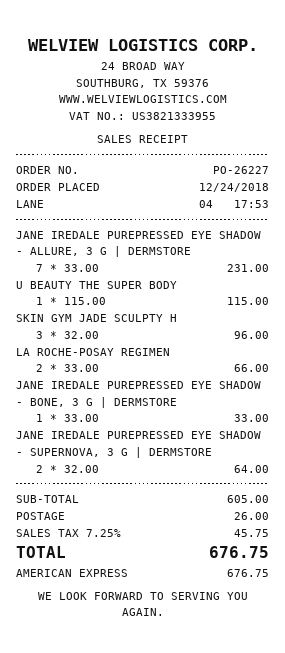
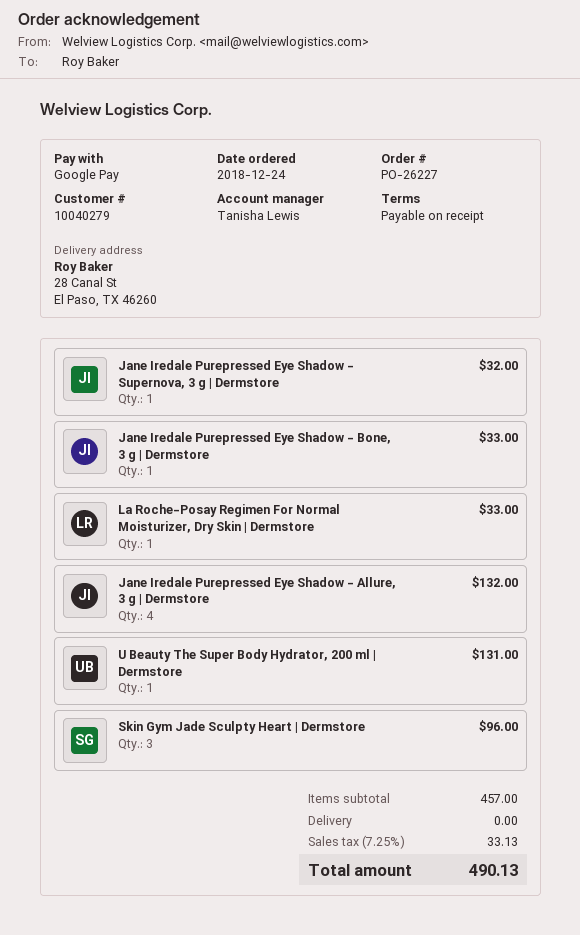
payment method: American Express -> Google Pay
JANE IREDALE PUREPRESSED EYE SHADOW - ALLURE, 3 G | DERMSTORE: 7 for 231.00 -> 4 for 132.00
U BEAUTY THE SUPER BODY: 1 for 115.00 -> 1 for 131.00
LA ROCHE-POSAY REGIMEN: 2 for 66.00 -> 1 for 33.00
JANE IREDALE PUREPRESSED EYE SHADOW - SUPERNOVA, 3 G | DERMSTORE: 2 for 64.00 -> 1 for 32.00
subtotal: 605.00 -> 457.00
shipping: 26.00 -> 0.00
tax: 7.25% = 45.75 -> 7.25% = 33.13
total: 676.75 -> 490.13

